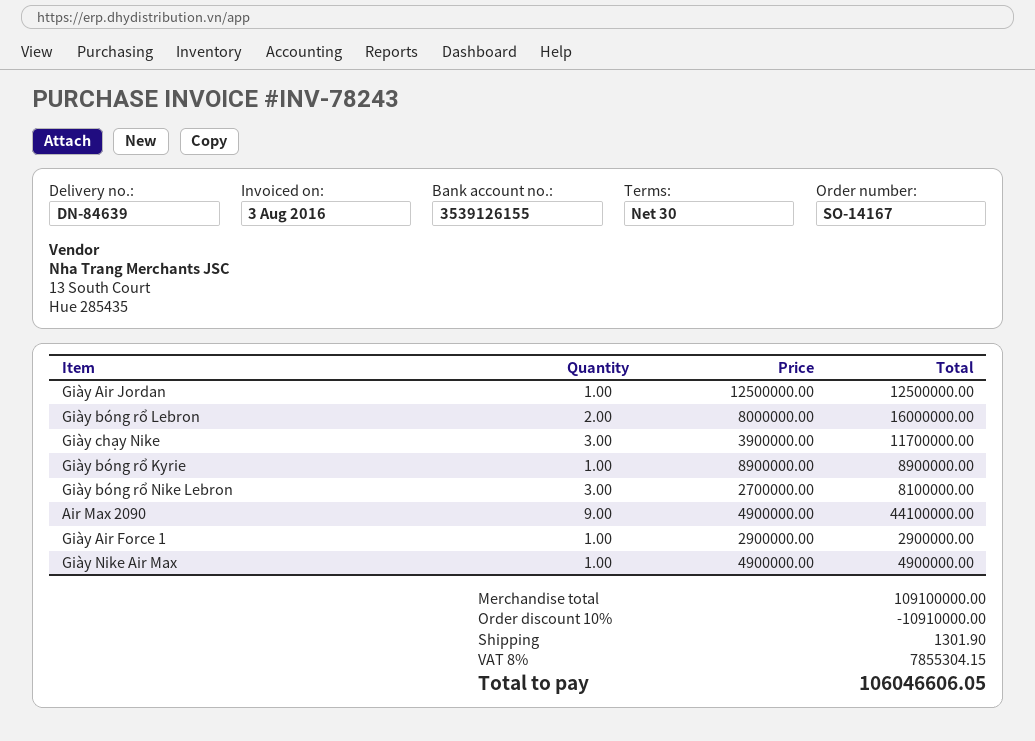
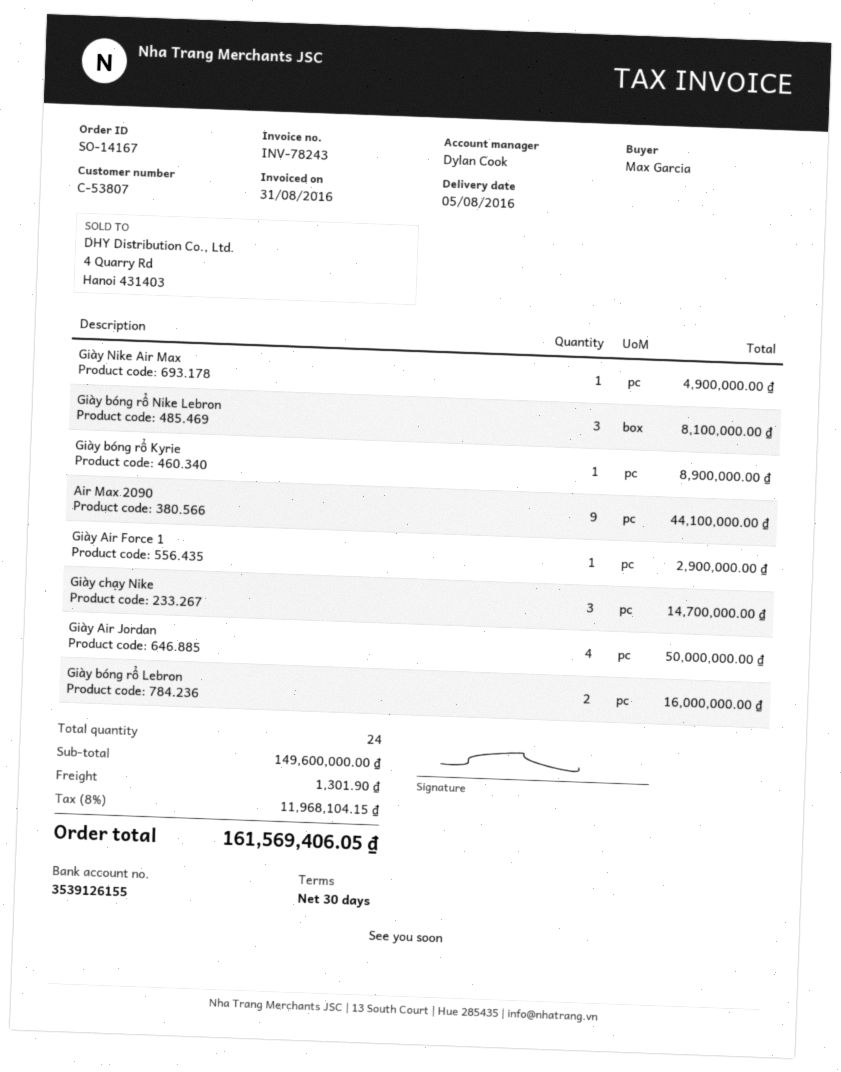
invoice date: 2016-08-03 -> 2016-08-31
Giày Air Jordan: 1 for 12500000.00 -> 4 for 50000000.00
Giày chạy Nike: 3 for 11700000.00 -> 3 for 14700000.00
subtotal: 109100000.00 -> 149600000.00
discount: 10% = 10910000.00 -> none
tax: 8% = 7855304.15 -> 8% = 11968104.15
total: 106046606.05 -> 161569406.05

